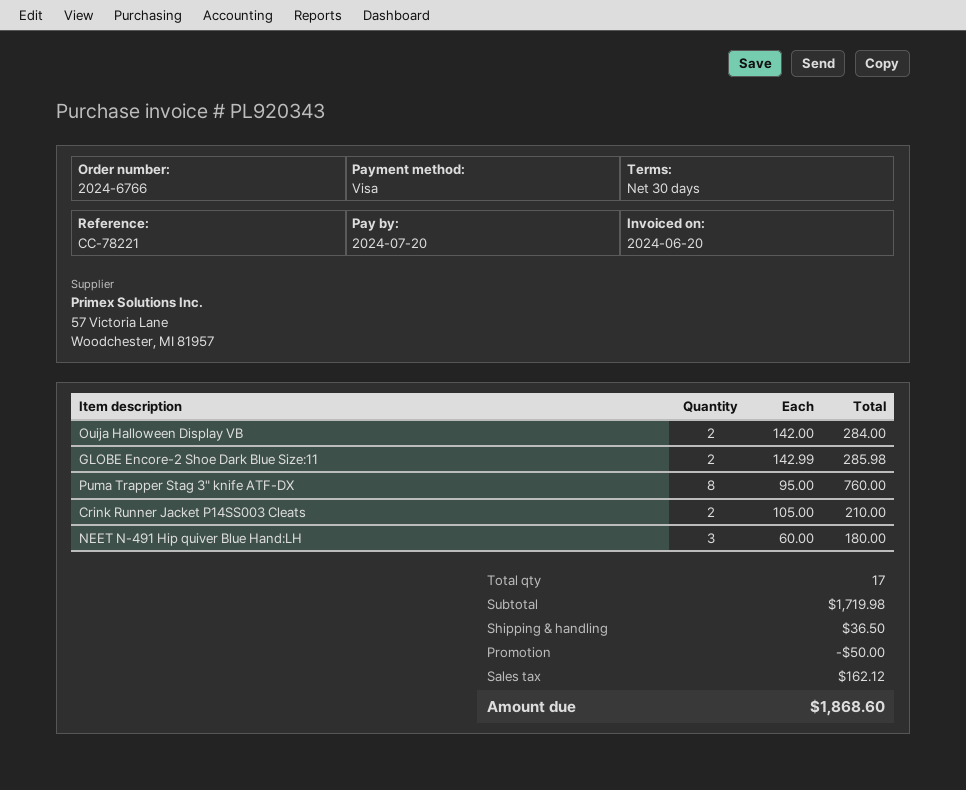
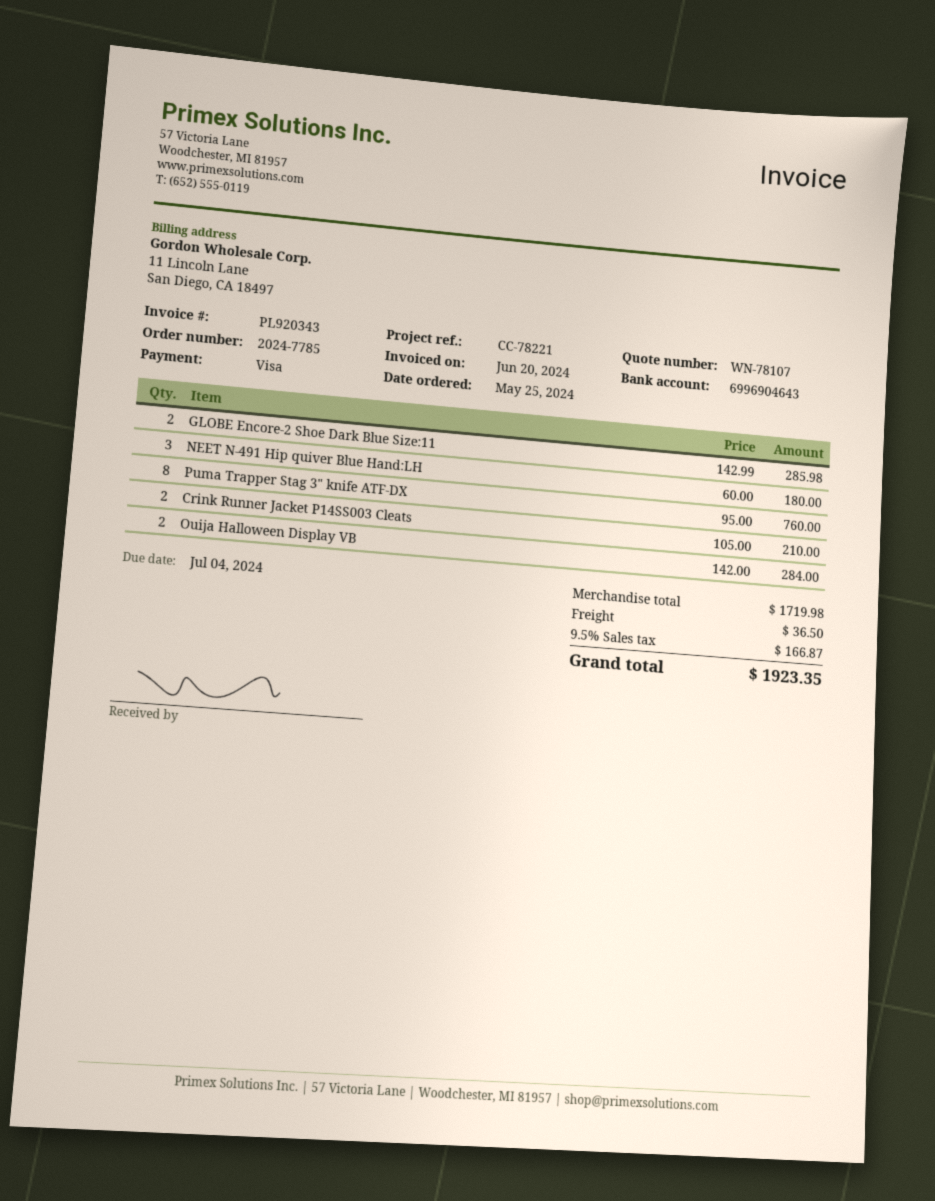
order number: 2024-6766 -> 2024-7785
due date: 2024-07-20 -> 2024-07-04
discount: 50.00 -> none
tax: 162.12 -> 166.87
total: 1868.60 -> 1923.35

